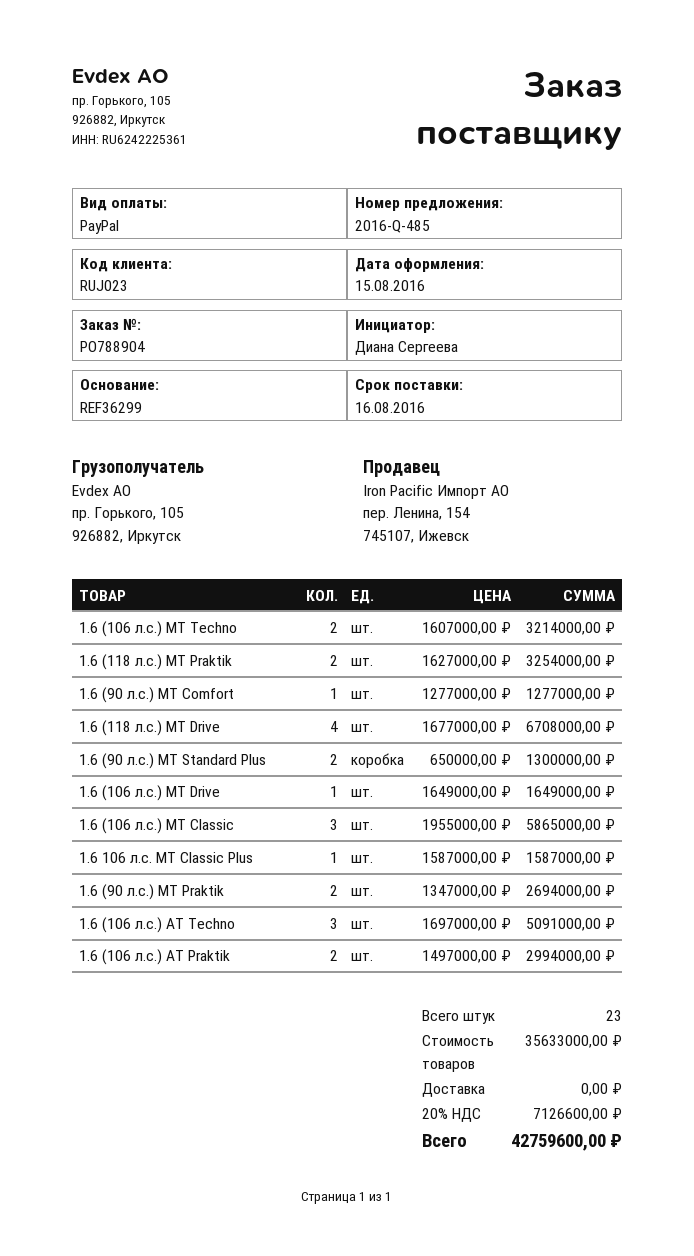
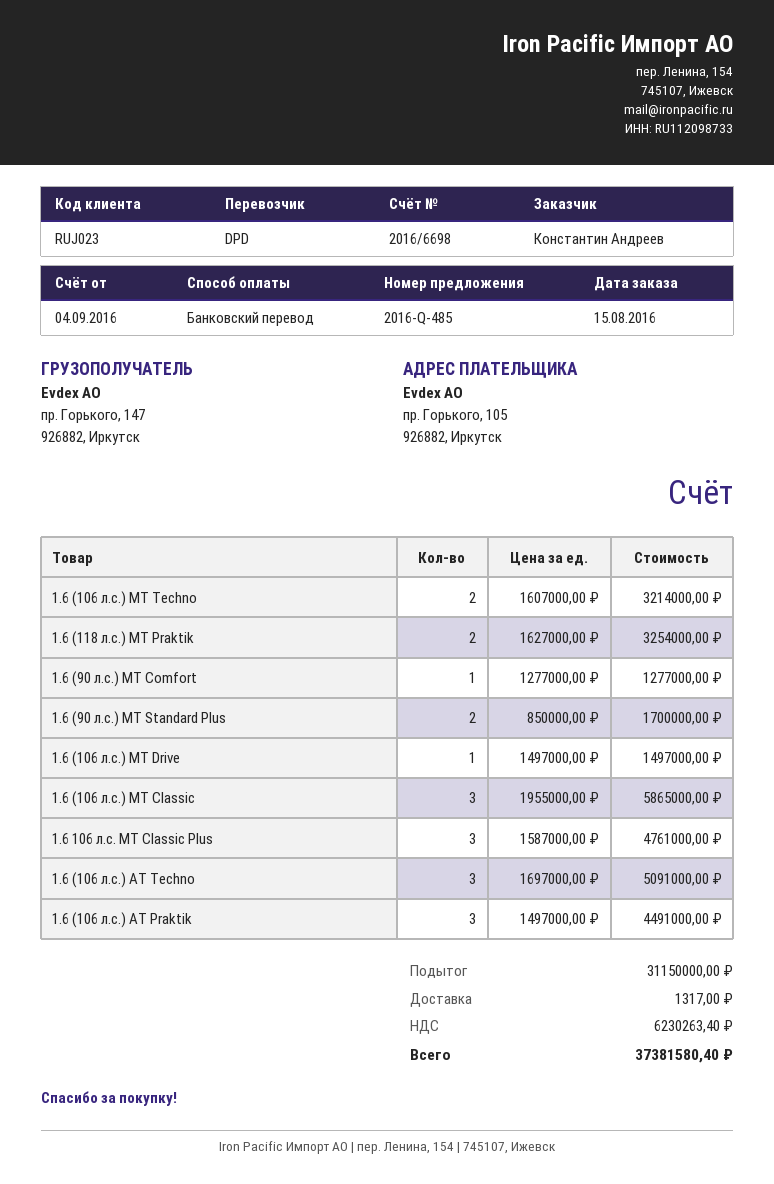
ordered by: Диана Сергеева -> Константин Андреев
payment method: PayPal -> bank transfer
ship to: пр. Горького, 105, 926882, Иркутск -> пр. Горького, 147, 926882, Иркутск
1.6 (118 л.с.) MT Drive: 4 x 1677000.00 = 6708000.00 -> none
1.6 (90 л.с.) MT Standard Plus: 2 x 650000.00 = 1300000.00 -> 2 x 850000.00 = 1700000.00
1.6 (106 л.с.) MT Drive: 1 x 1649000.00 = 1649000.00 -> 1 x 1497000.00 = 1497000.00
1.6 106 л.с. MT Classic Plus: 1 x 1587000.00 = 1587000.00 -> 3 x 1587000.00 = 4761000.00
1.6 (90 л.с.) MT Praktik: 2 x 1347000.00 = 2694000.00 -> none
1.6 (106 л.с.) AT Praktik: 2 x 1497000.00 = 2994000.00 -> 3 x 1497000.00 = 4491000.00
subtotal: 35633000.00 -> 31150000.00
shipping: 0.00 -> 1317.00
tax: 7126600.00 -> 6230263.40
total: 42759600.00 -> 37381580.40

